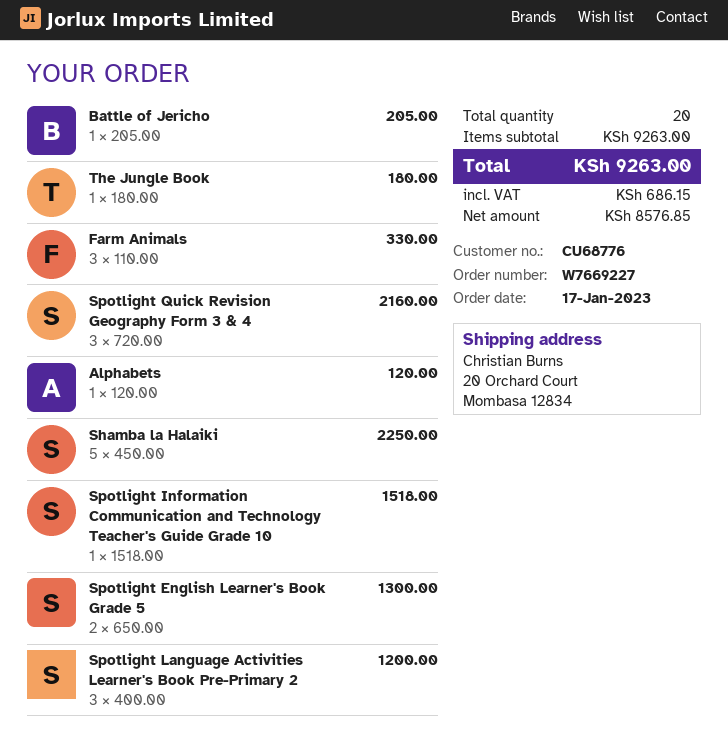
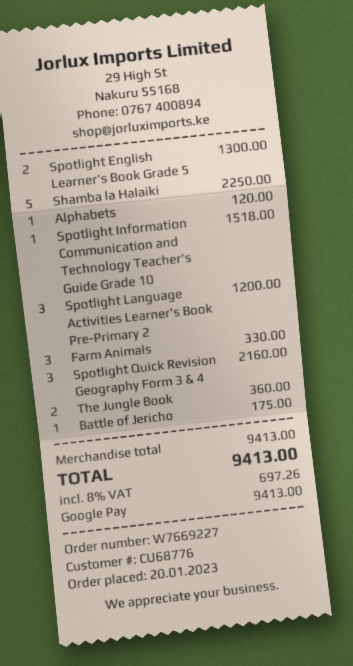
order date: 2023-01-17 -> 2023-01-20
Battle of Jericho: 1 for 205.00 -> 1 for 175.00
The Jungle Book: 1 for 180.00 -> 2 for 360.00
subtotal: 9263.00 -> 9413.00
tax: 686.15 -> 697.26
total: 9263.00 -> 9413.00

